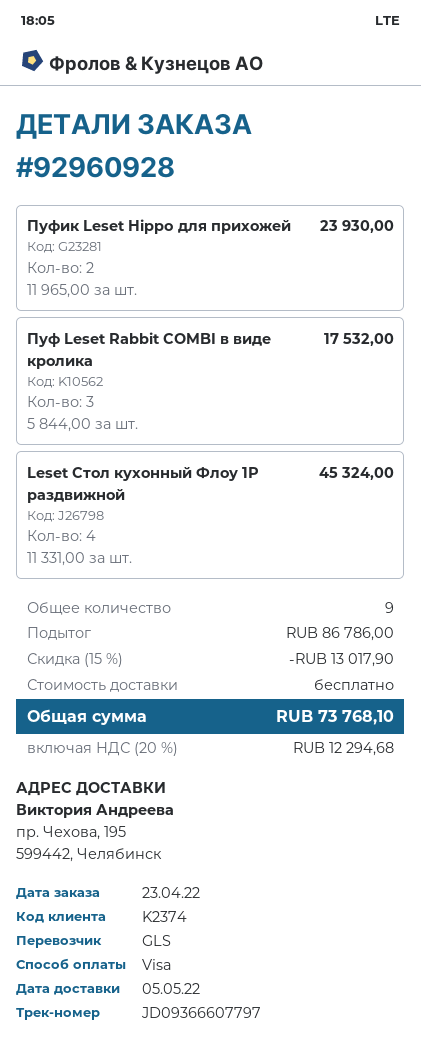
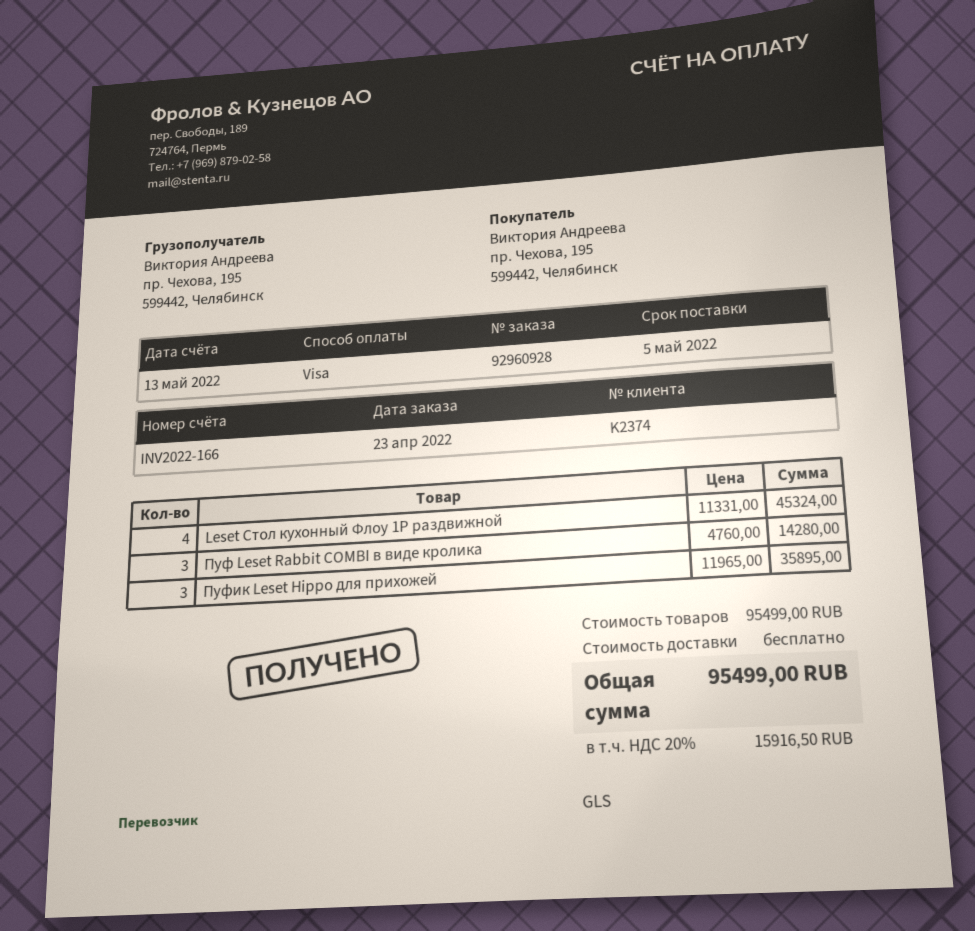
Пуфик Leset Hippo для прихожей: 2 x 11965.00 = 23930.00 -> 3 x 11965.00 = 35895.00
Пуф Leset Rabbit COMBI в виде кролика: 3 x 5844.00 = 17532.00 -> 3 x 4760.00 = 14280.00
subtotal: 86786.00 -> 95499.00
discount: 15% = 13017.90 -> none
tax: 20% = 12294.68 -> 20% = 15916.50
total: 73768.10 -> 95499.00

